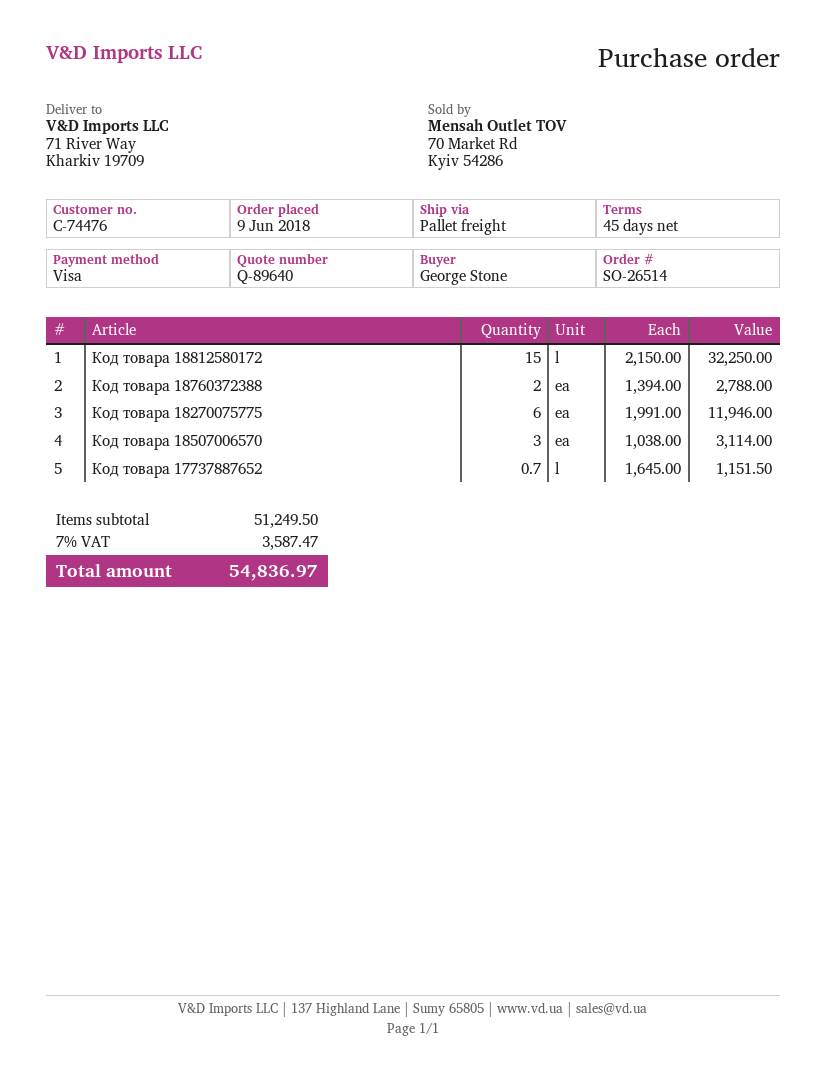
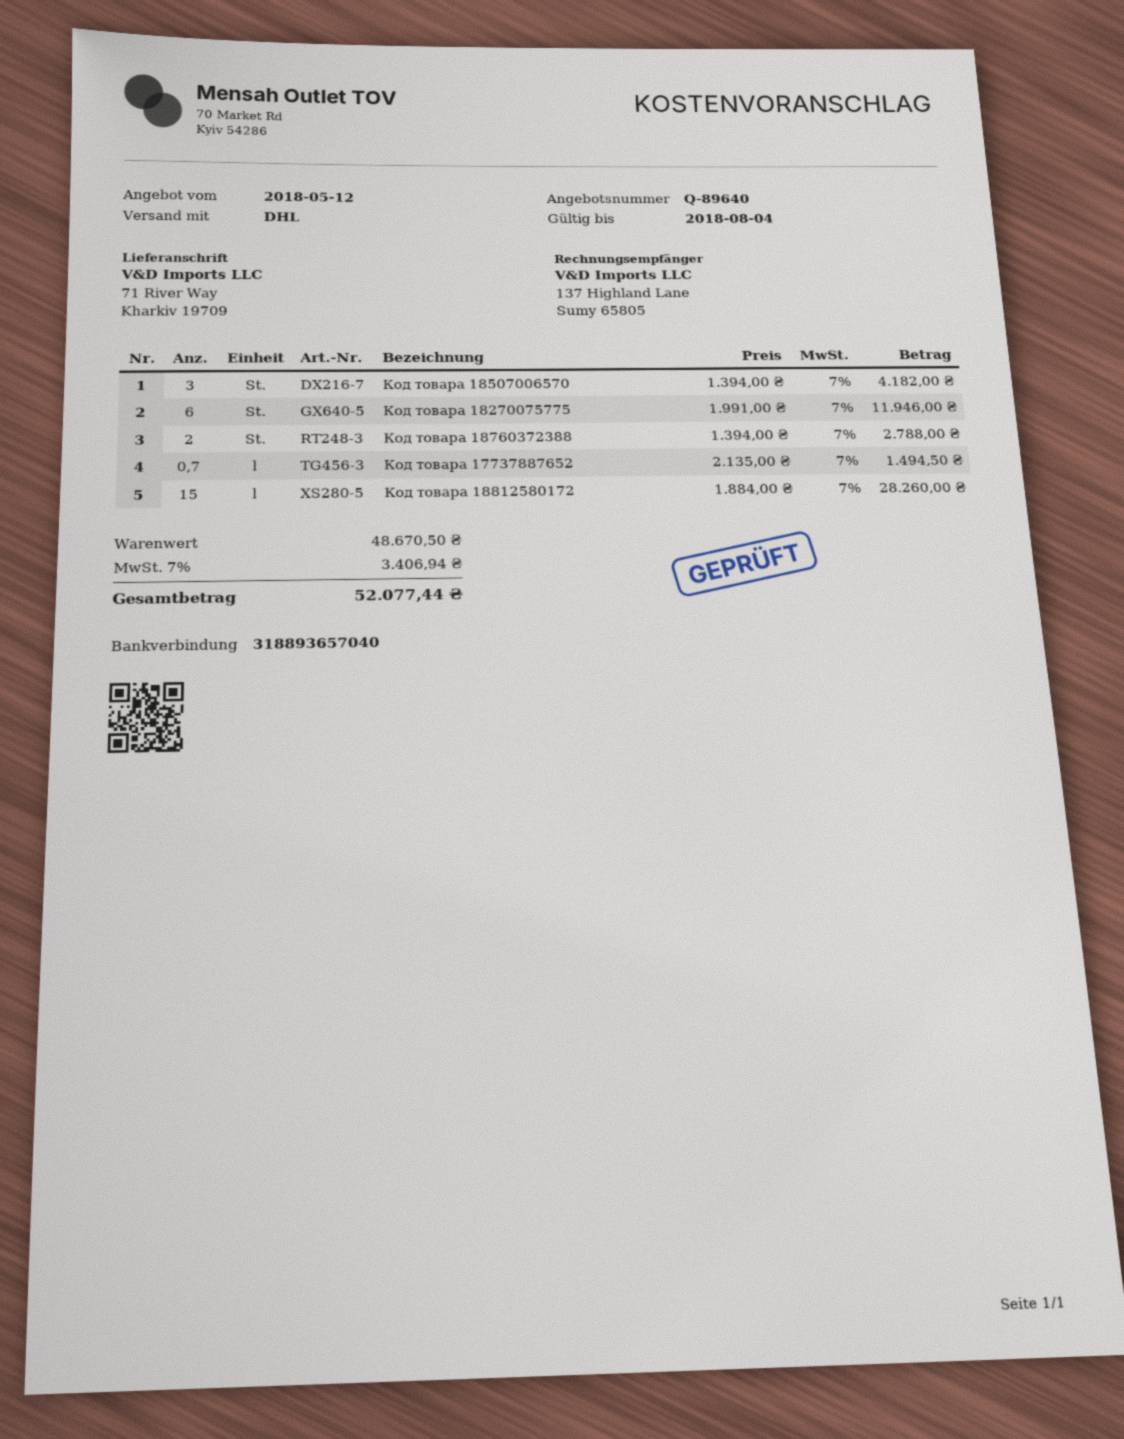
shipping method: pallet freight -> DHL
Код товара 18812580172: 15 x 2150.00 = 32250.00 -> 15 x 1884.00 = 28260.00
Код товара 18507006570: 3 x 1038.00 = 3114.00 -> 3 x 1394.00 = 4182.00
Код товара 17737887652: 0.7 x 1645.00 = 1151.50 -> 0.7 x 2135.00 = 1494.50
subtotal: 51249.50 -> 48670.50
tax: 7% = 3587.47 -> 7% = 3406.94
total: 54836.97 -> 52077.44

